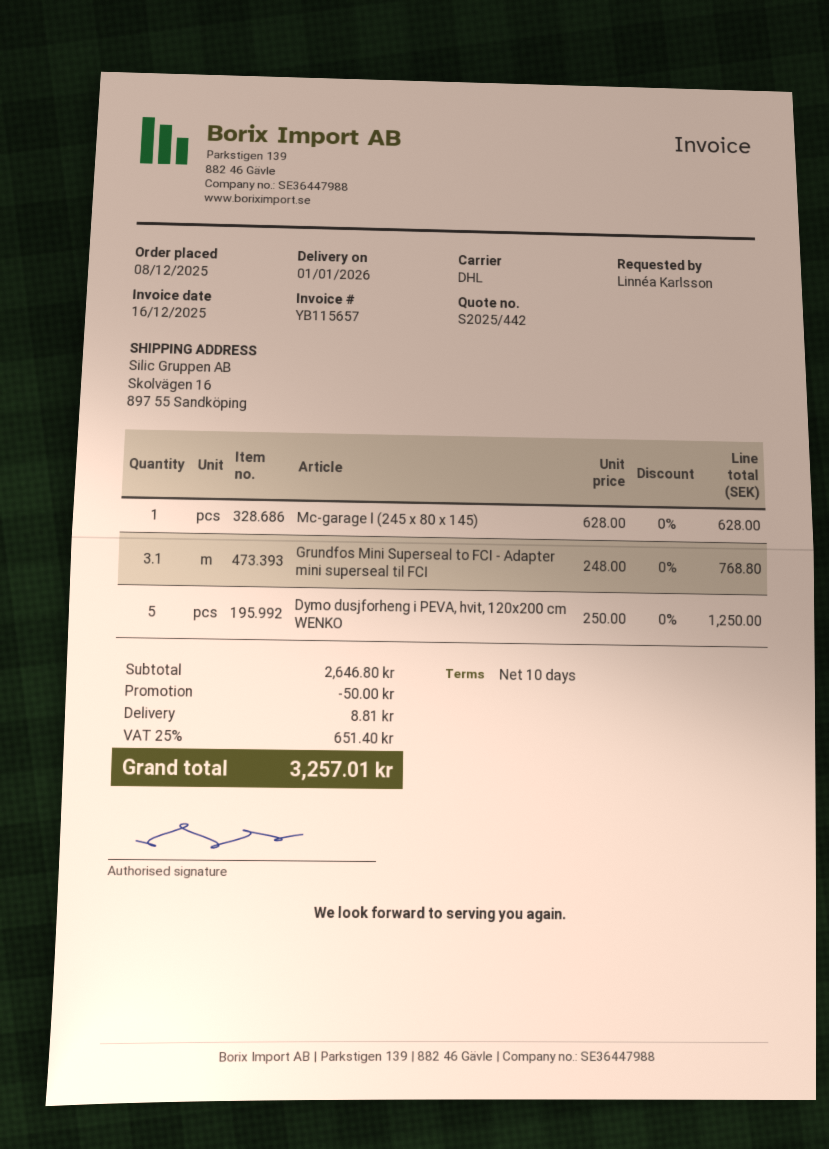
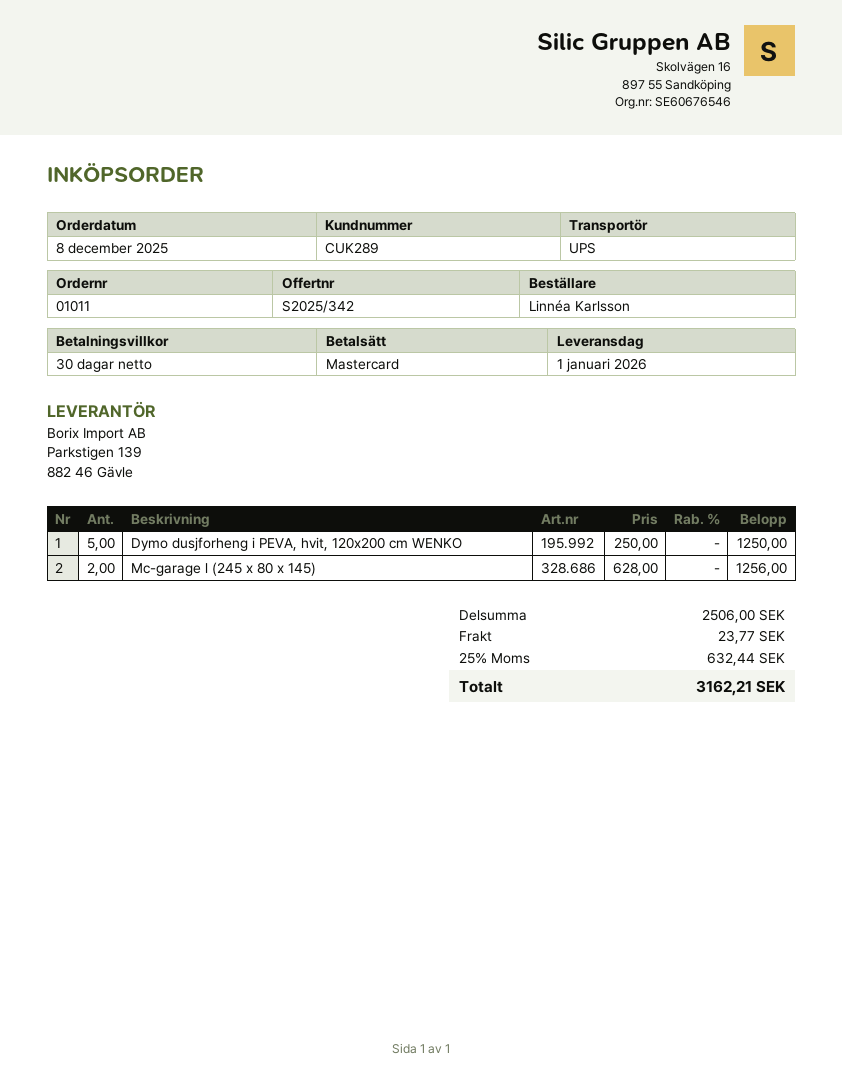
quote number: S2025/442 -> S2025/342
payment terms: 10 days -> 30 days
shipping method: DHL -> UPS
Mc-garage l (245 x 80 x 145): 1 x 628.00 = 628.00 -> 2 x 628.00 = 1256.00
Grundfos Mini Superseal to FCI - Adapter mini superseal til FCI: 3.1 x 248.00 = 768.80 -> none
subtotal: 2646.80 -> 2506.00
discount: 50.00 -> none
shipping: 8.81 -> 23.77
tax: 25% = 651.40 -> 25% = 632.44
total: 3257.01 -> 3162.21

